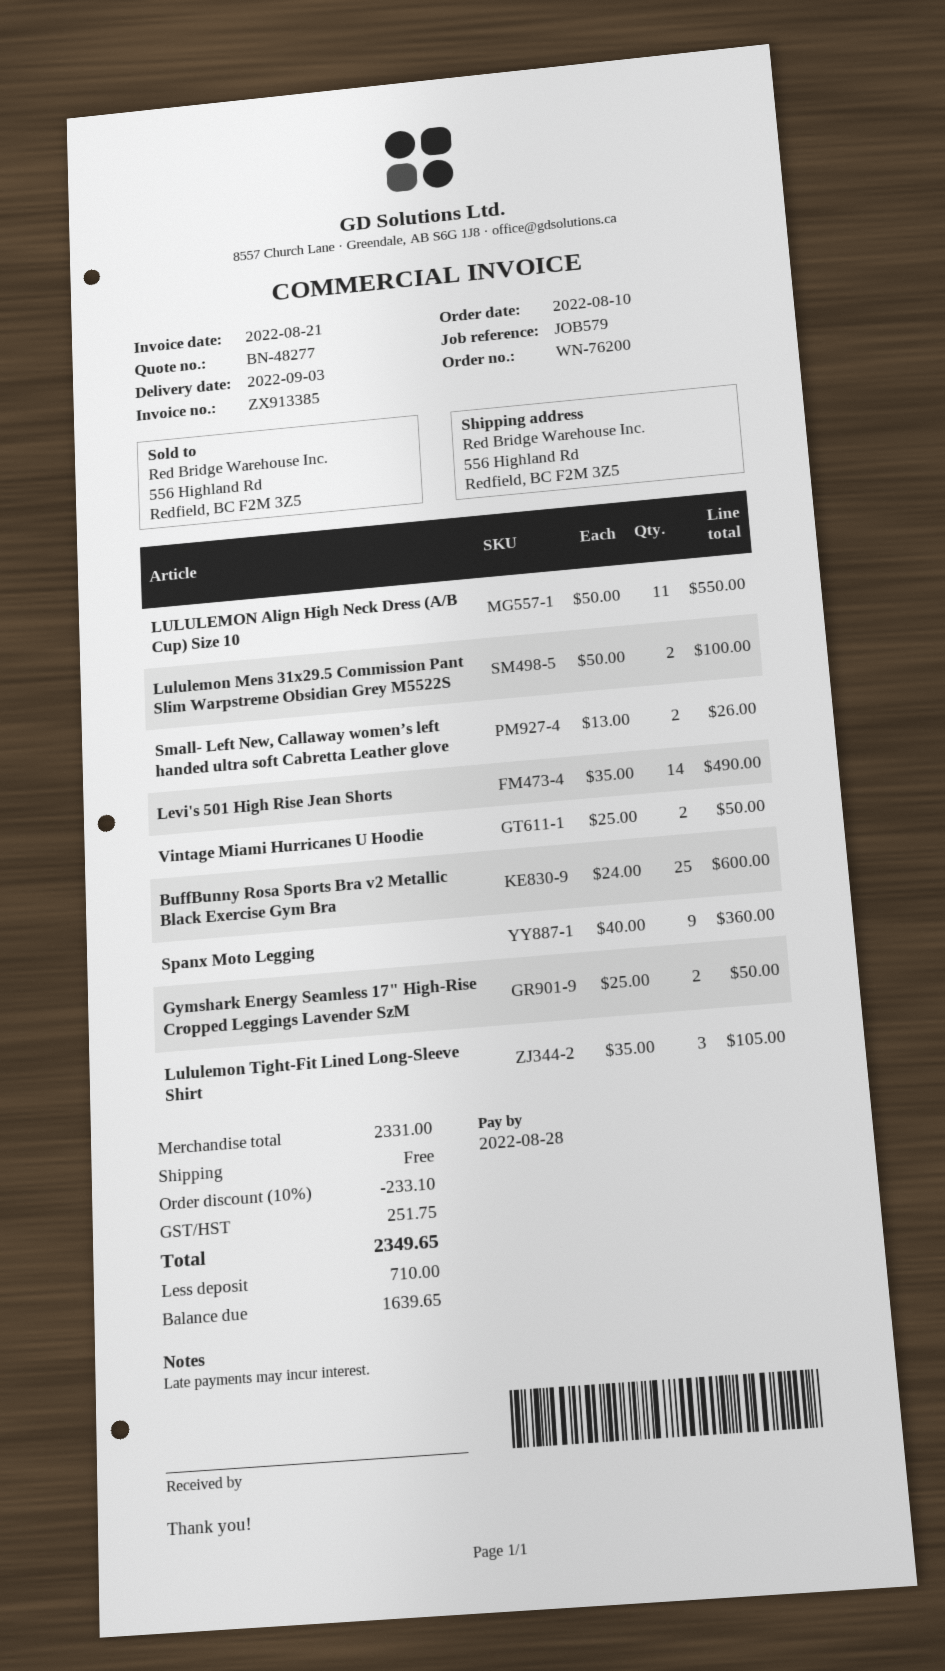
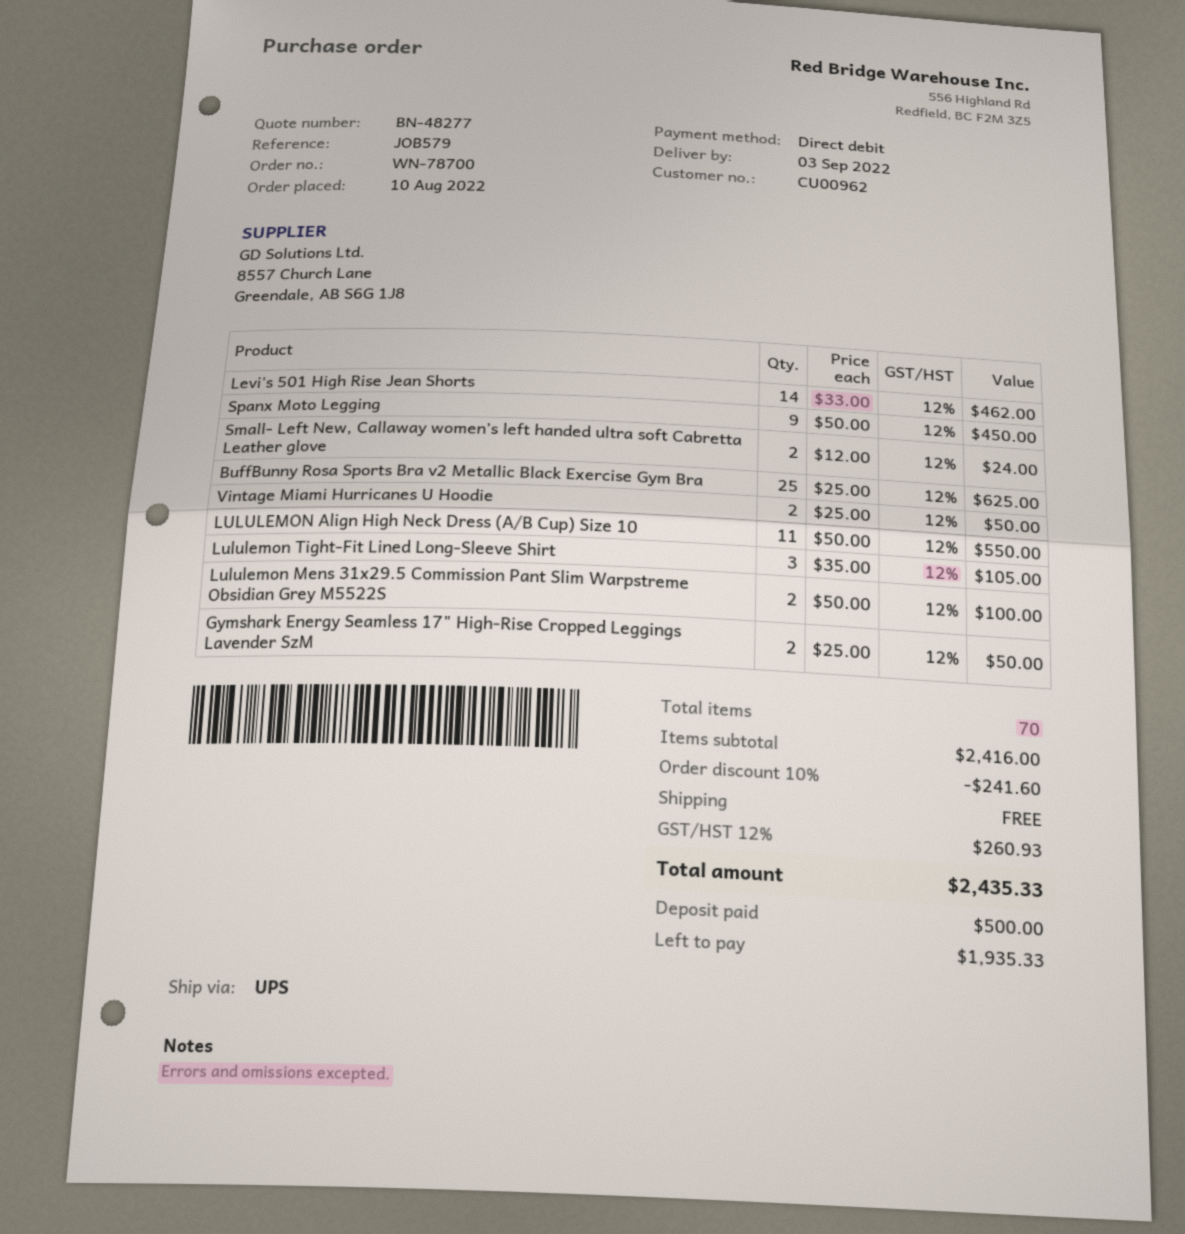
order number: WN-76200 -> WN-78700
Small- Left New, Callaway women’s left handed ultra soft Cabretta Leather glove: 2 x 13.00 = 26.00 -> 2 x 12.00 = 24.00
Levi's 501 High Rise Jean Shorts: 14 x 35.00 = 490.00 -> 14 x 33.00 = 462.00
BuffBunny Rosa Sports Bra v2 Metallic Black Exercise Gym Bra: 25 x 24.00 = 600.00 -> 25 x 25.00 = 625.00
Spanx Moto Legging: 9 x 40.00 = 360.00 -> 9 x 50.00 = 450.00
subtotal: 2331.00 -> 2416.00
discount: 10% = 233.10 -> 10% = 241.60
tax: 251.75 -> 260.93
total: 2349.65 -> 2435.33
deposit: 710.00 -> 500.00
balance: 1639.65 -> 1935.33

